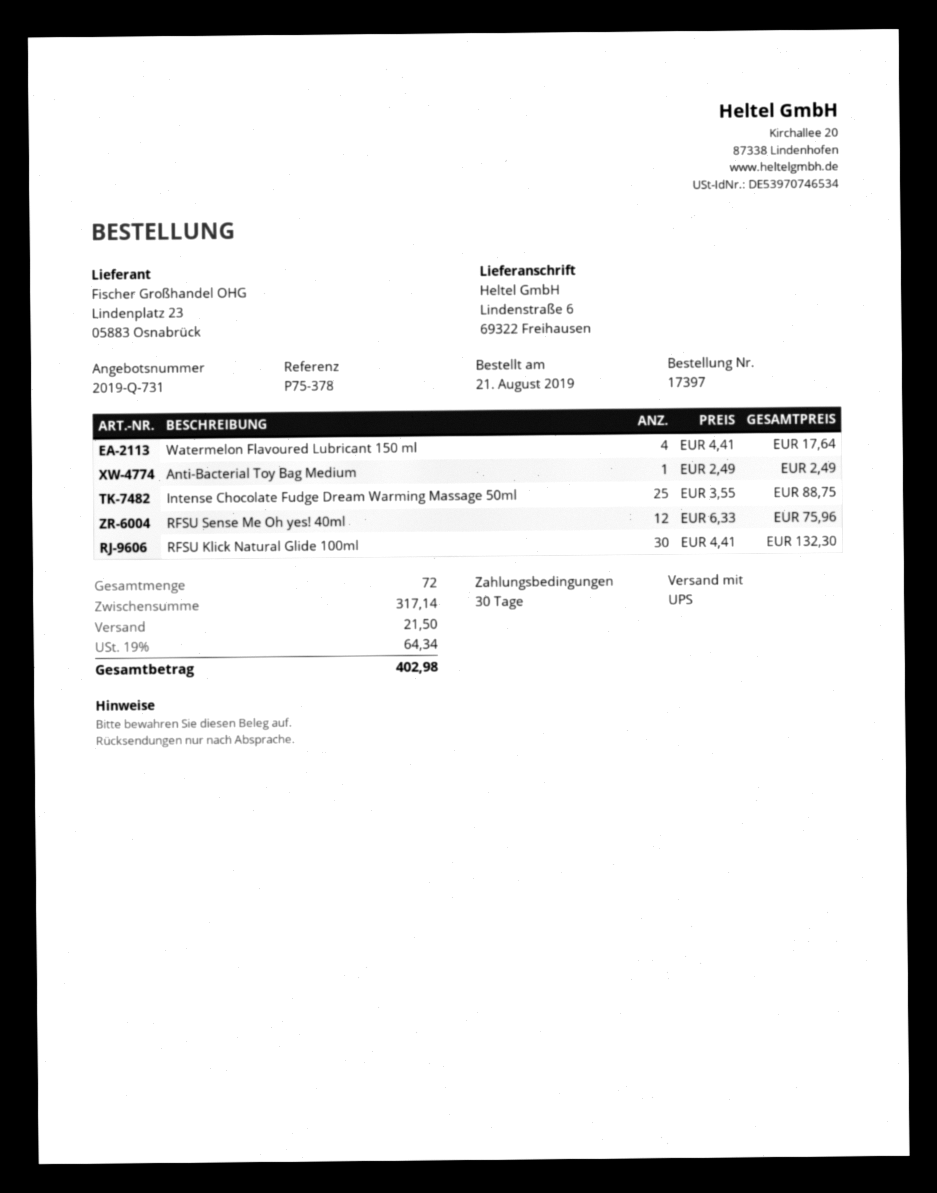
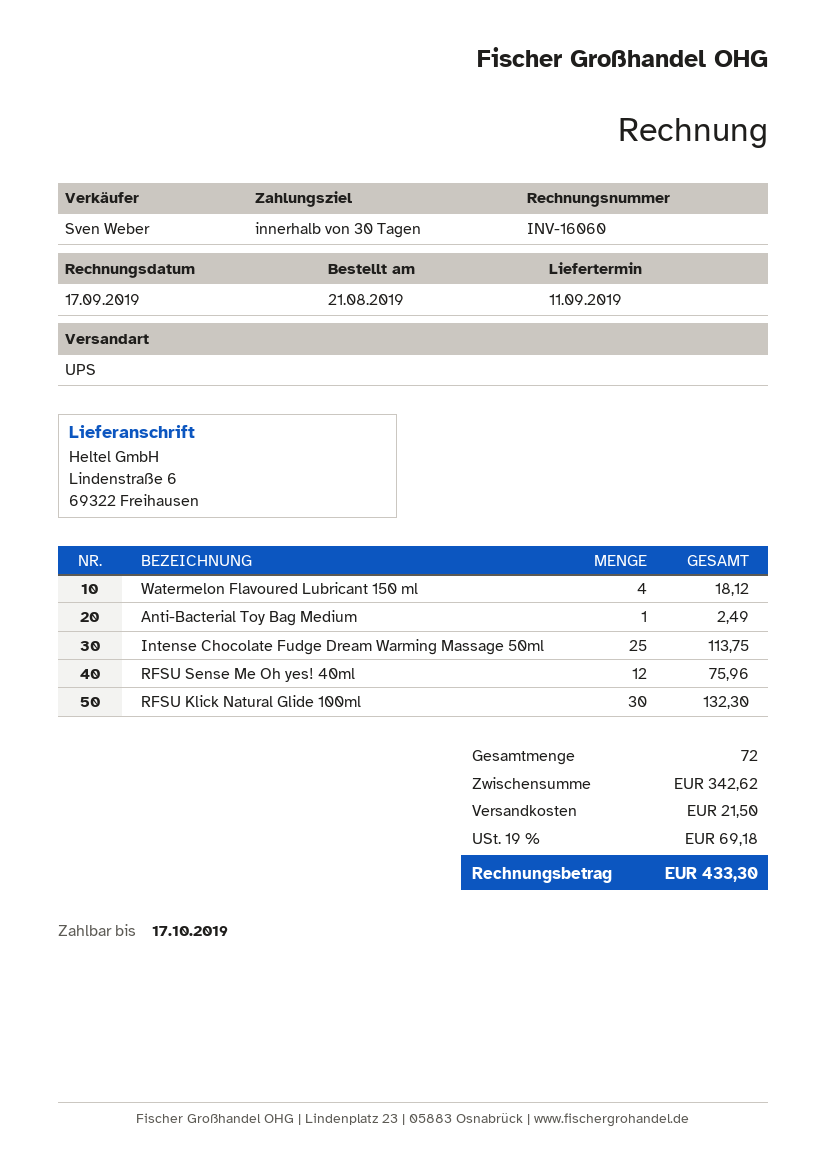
Watermelon Flavoured Lubricant 150 ml: 4 for 17.64 -> 4 for 18.12
Intense Chocolate Fudge Dream Warming Massage 50ml: 25 for 88.75 -> 25 for 113.75
subtotal: 317.14 -> 342.62
tax: 19% = 64.34 -> 19% = 69.18
total: 402.98 -> 433.30

